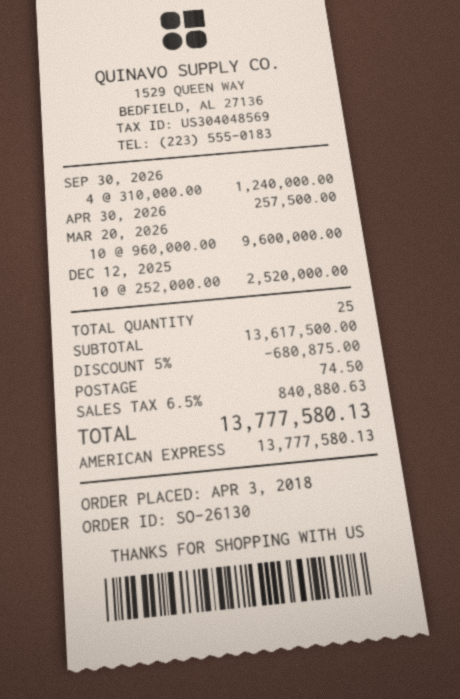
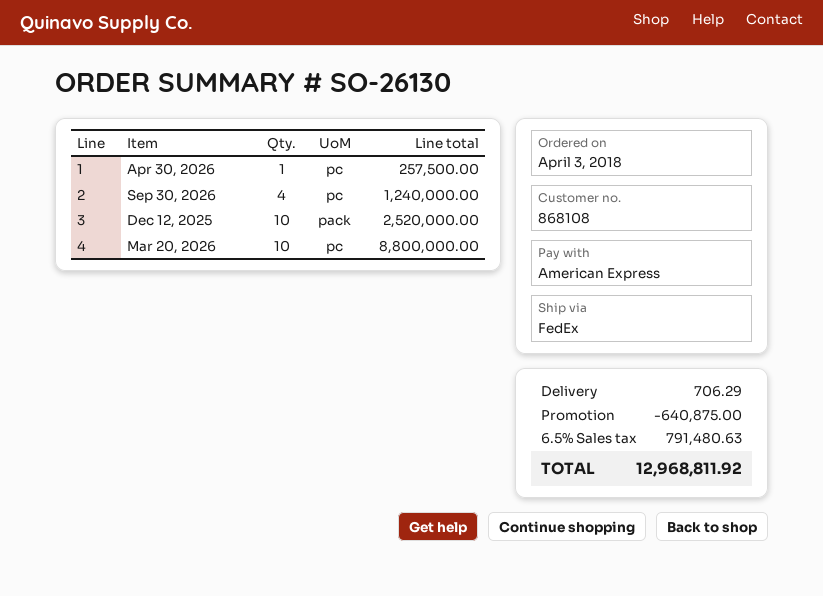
MAR 20, 2026: 10 for 9600000.00 -> 10 for 8800000.00
discount: 680875.00 -> 640875.00
shipping: 74.50 -> 706.29
tax: 6.5% = 840880.63 -> 6.5% = 791480.63
total: 13777580.13 -> 12968811.92

